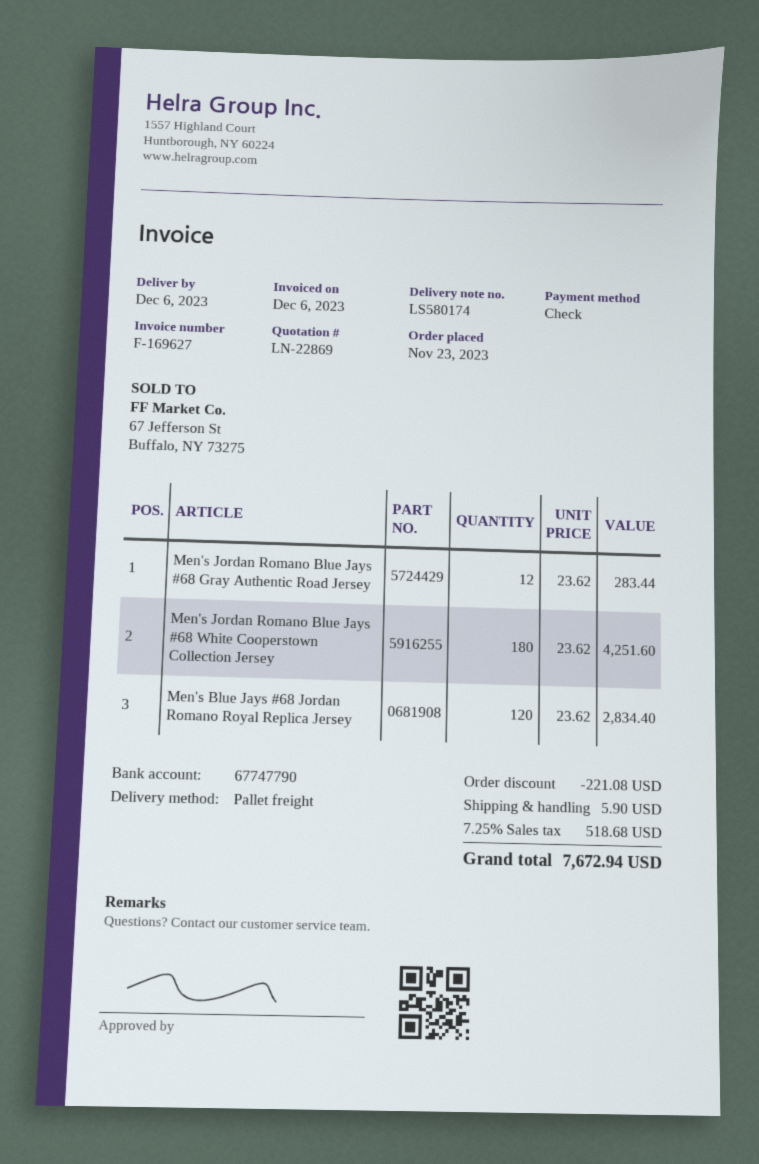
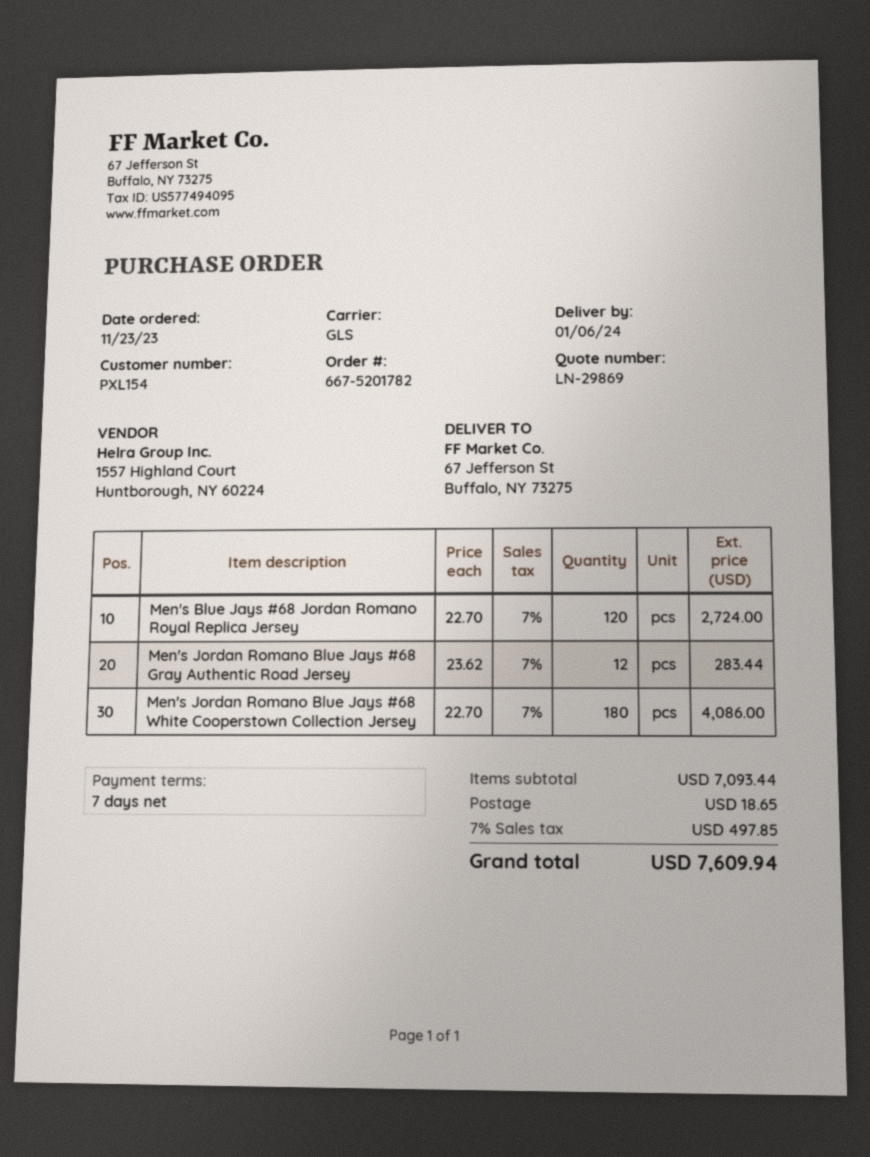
quote number: LN-22869 -> LN-29869
delivery date: 2023-12-06 -> 2024-01-06
shipping method: pallet freight -> GLS
Men's Jordan Romano Blue Jays #68 White Cooperstown Collection Jersey: 180 x 23.62 = 4251.60 -> 180 x 22.70 = 4086.00
Men's Blue Jays #68 Jordan Romano Royal Replica Jersey: 120 x 23.62 = 2834.40 -> 120 x 22.70 = 2724.00
discount: 221.08 -> none
shipping: 5.90 -> 18.65
tax: 7.25% = 518.68 -> 7% = 497.85
total: 7672.94 -> 7609.94

